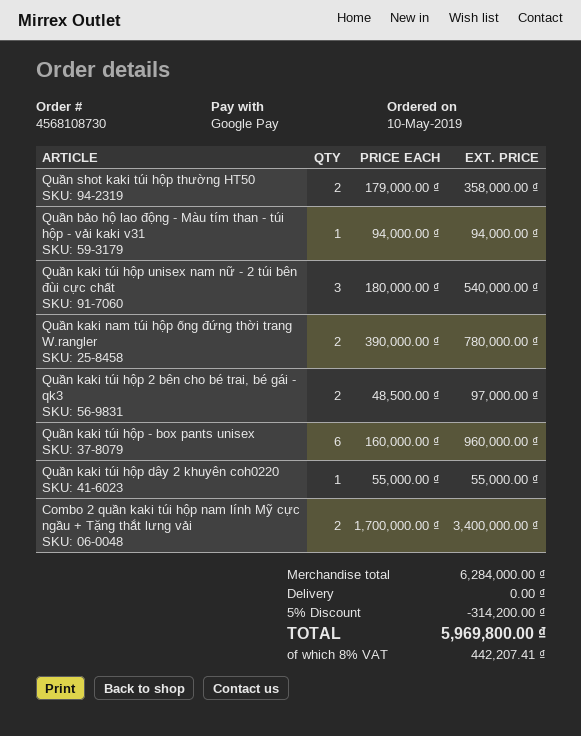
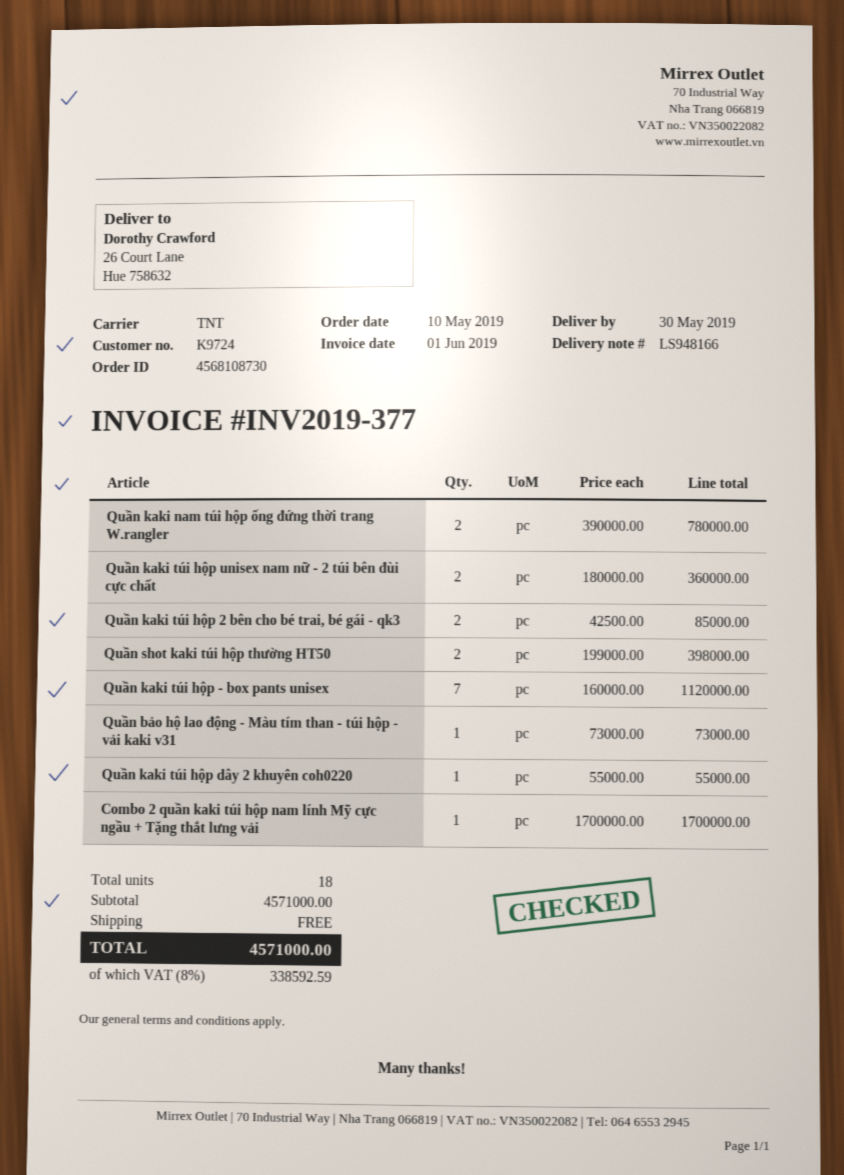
Quần shot kaki túi hộp thường HT50: 2 x 179000.00 = 358000.00 -> 2 x 199000.00 = 398000.00
Quần bảo hộ lao động - Màu tím than - túi hộp - vải kaki v31: 1 x 94000.00 = 94000.00 -> 1 x 73000.00 = 73000.00
Quần kaki túi hộp unisex nam nữ - 2 túi bên đùi cực chất: 3 x 180000.00 = 540000.00 -> 2 x 180000.00 = 360000.00
Quần kaki túi hộp 2 bên cho bé trai, bé gái - qk3: 2 x 48500.00 = 97000.00 -> 2 x 42500.00 = 85000.00
Quần kaki túi hộp - box pants unisex: 6 x 160000.00 = 960000.00 -> 7 x 160000.00 = 1120000.00
Combo 2 quần kaki túi hộp nam lính Mỹ cực ngầu + Tặng thắt lưng vải: 2 x 1700000.00 = 3400000.00 -> 1 x 1700000.00 = 1700000.00
subtotal: 6284000.00 -> 4571000.00
discount: 5% = 314200.00 -> none
tax: 8% = 442207.41 -> 8% = 338592.59
total: 5969800.00 -> 4571000.00

